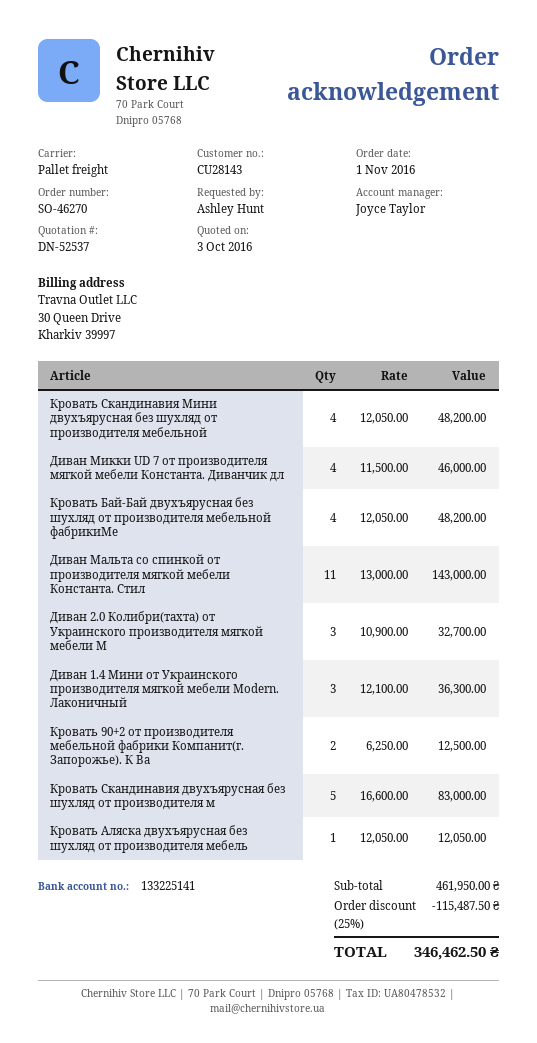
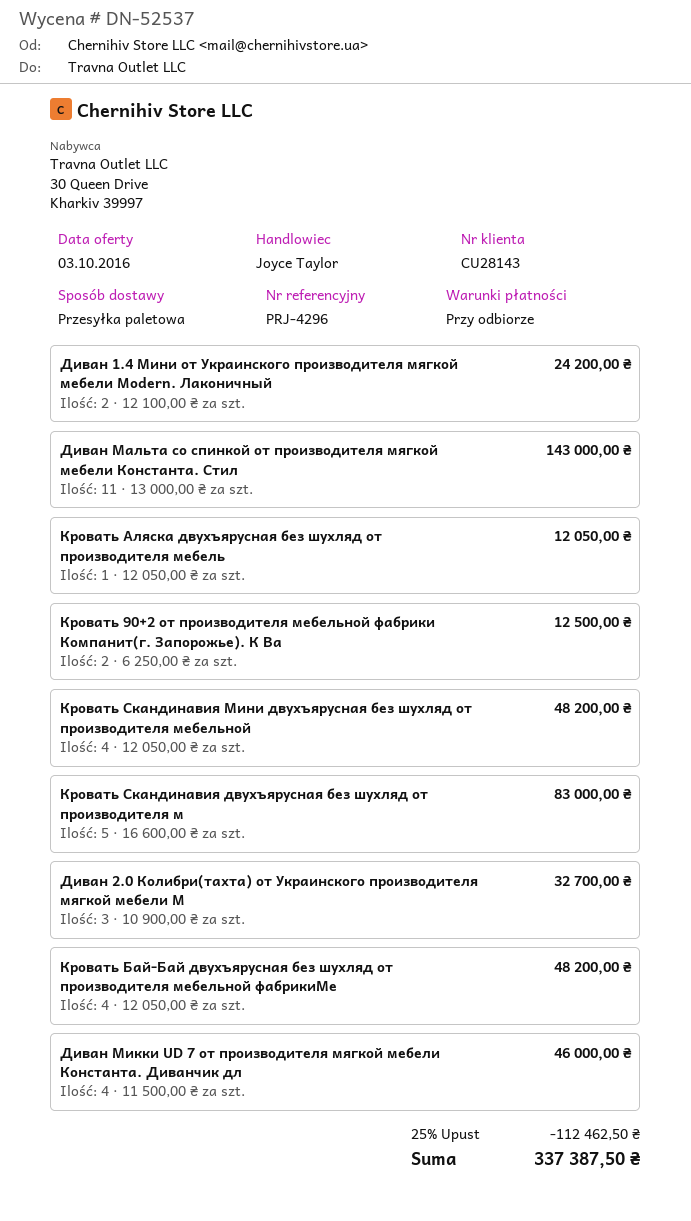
Диван 1.4 Мини от Украинского производителя мягкой мебели Modern. Лаконичный: 3 x 12100.00 = 36300.00 -> 2 x 12100.00 = 24200.00
discount: 25% = 115487.50 -> 25% = 112462.50
total: 346462.50 -> 337387.50

